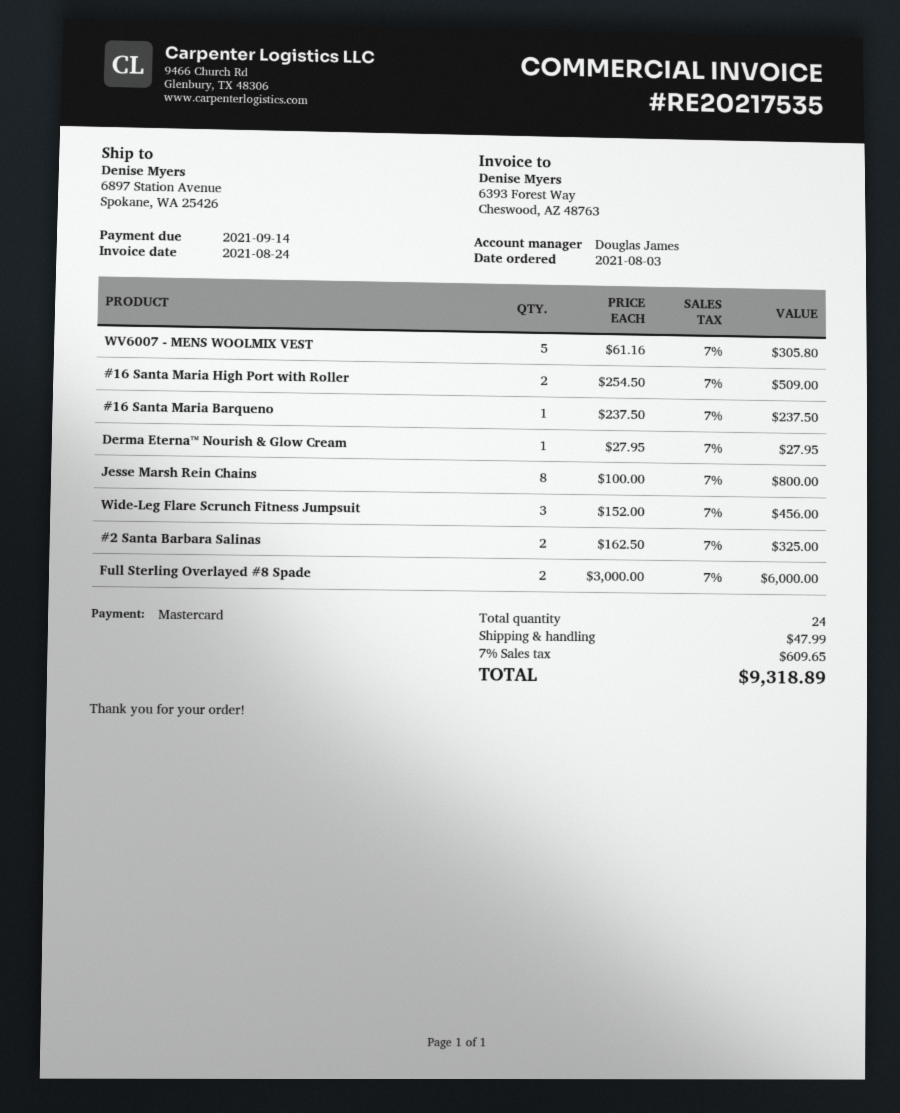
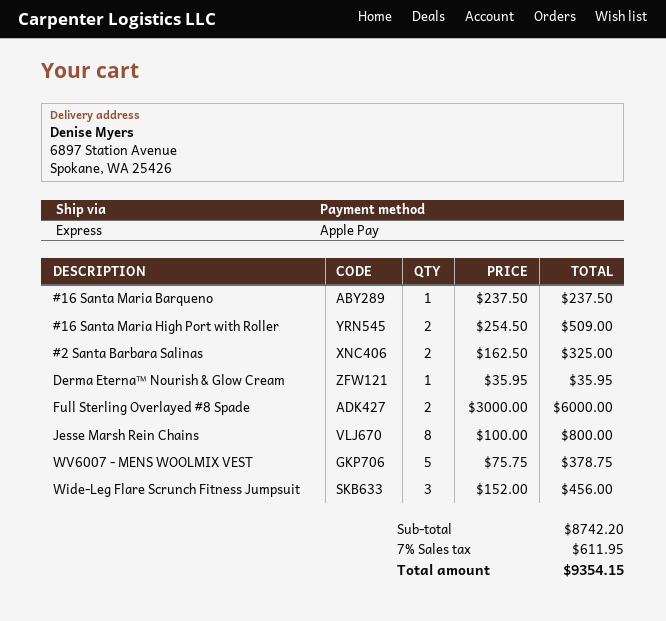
payment method: Mastercard -> Apple Pay
WV6007 - MENS WOOLMIX VEST: 5 x 61.16 = 305.80 -> 5 x 75.75 = 378.75
Derma Eterna™ Nourish & Glow Cream: 1 x 27.95 = 27.95 -> 1 x 35.95 = 35.95
shipping: 47.99 -> none
tax: 7% = 609.65 -> 7% = 611.95
total: 9318.89 -> 9354.15

